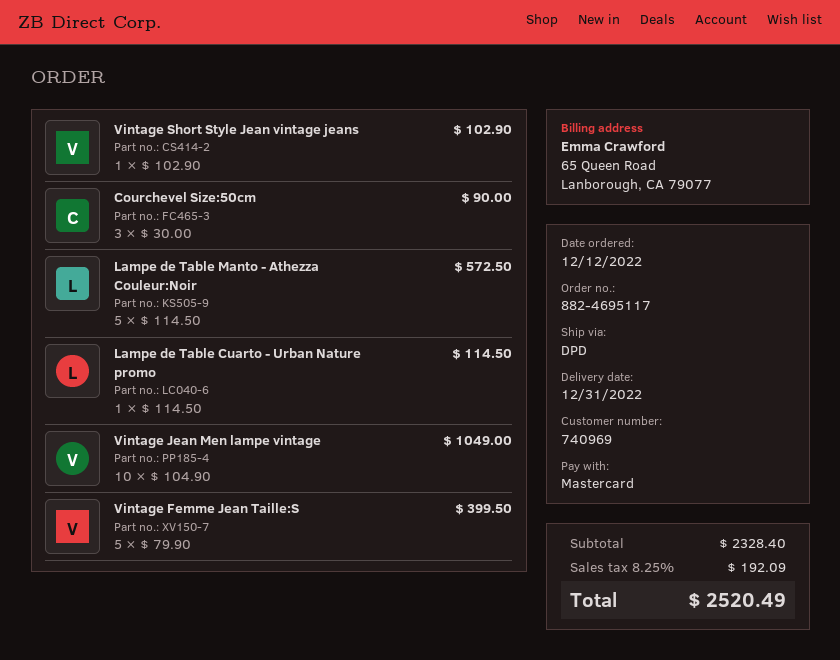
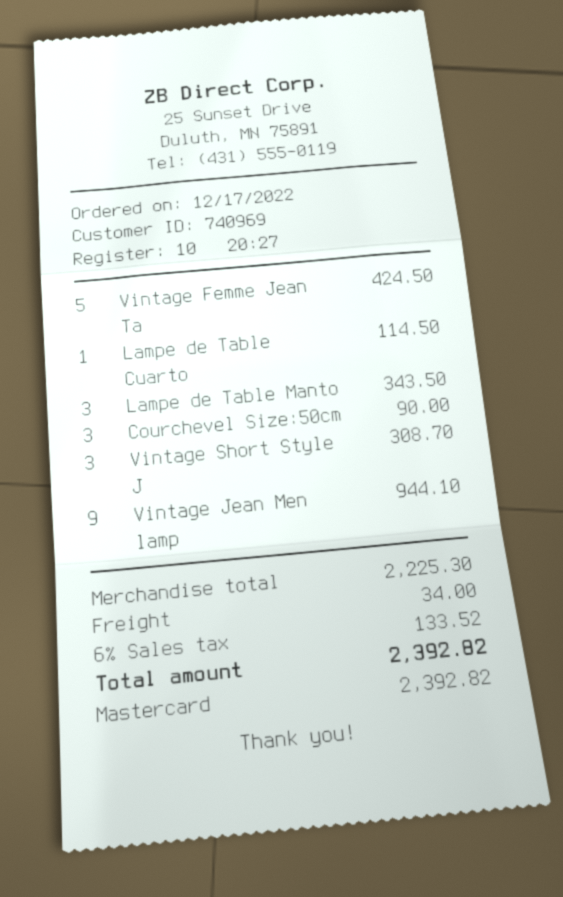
order date: 2022-12-12 -> 2022-12-17
Vintage Short Style Jean vintage jeans: 1 for 102.90 -> 3 for 308.70
Lampe de Table Manto - Athezza Couleur:Noir: 5 for 572.50 -> 3 for 343.50
Vintage Jean Men lampe vintage: 10 for 1049.00 -> 9 for 944.10
Vintage Femme Jean Taille:S: 5 for 399.50 -> 5 for 424.50
subtotal: 2328.40 -> 2225.30
shipping: none -> 34.00
tax: 8.25% = 192.09 -> 6% = 133.52
total: 2520.49 -> 2392.82

